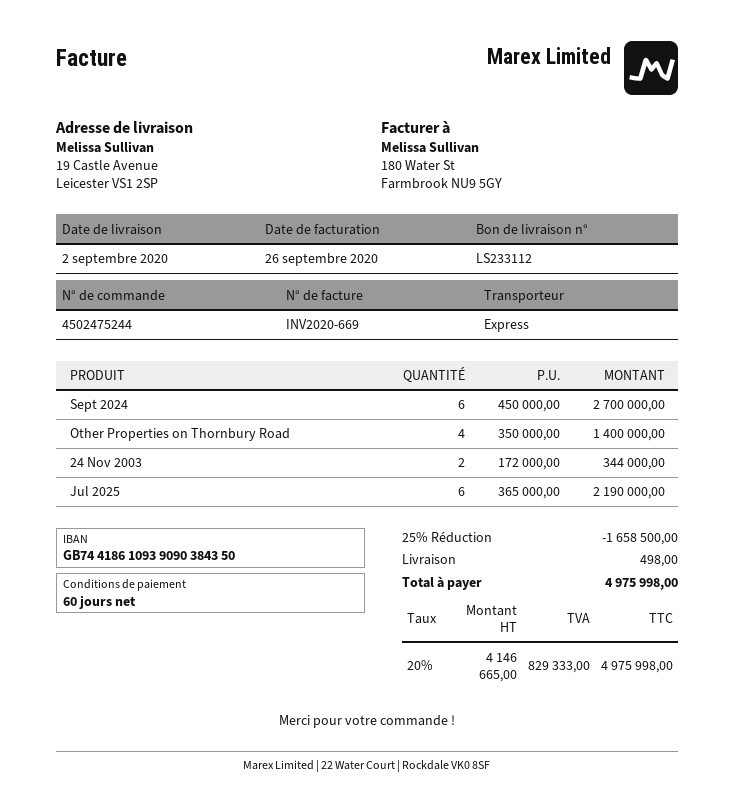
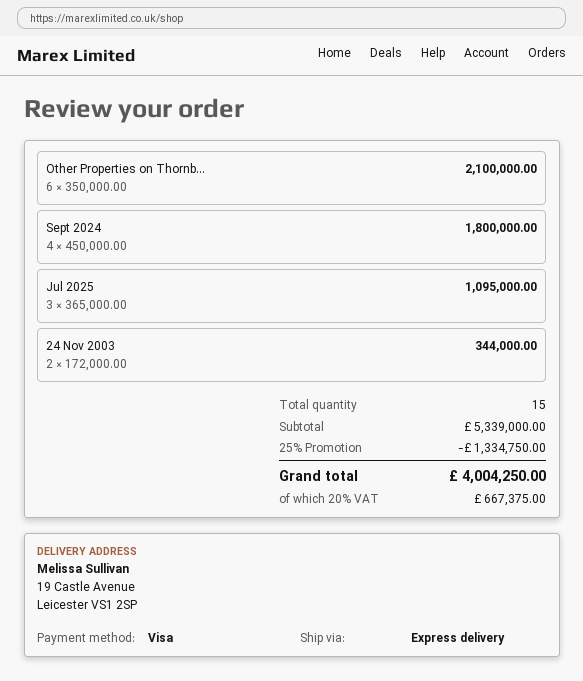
Sept 2024: 6 x 450000.00 = 2700000.00 -> 4 x 450000.00 = 1800000.00
Other Properties on Thornbury Road: 4 x 350000.00 = 1400000.00 -> 6 x 350000.00 = 2100000.00
Jul 2025: 6 x 365000.00 = 2190000.00 -> 3 x 365000.00 = 1095000.00
discount: 25% = 1658500.00 -> 25% = 1334750.00
shipping: 498.00 -> none
tax: 20% = 829333.00 -> 20% = 667375.00
total: 4975998.00 -> 4004250.00

